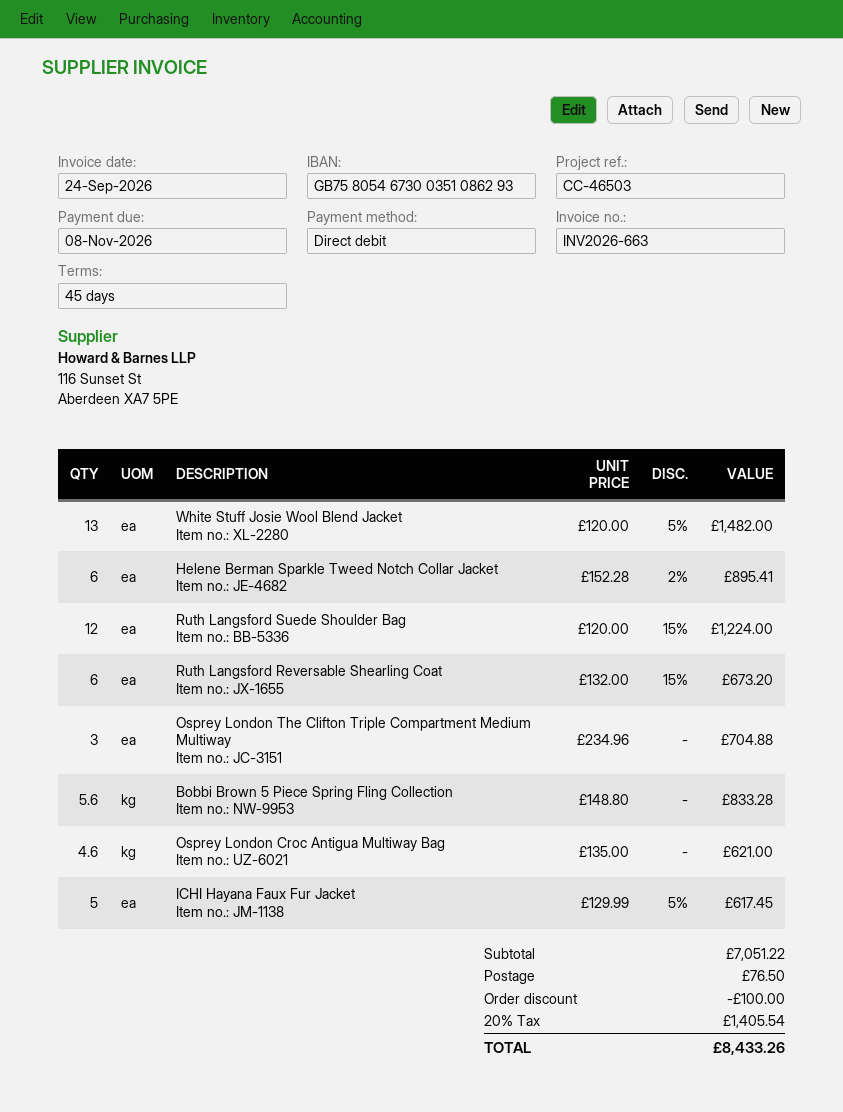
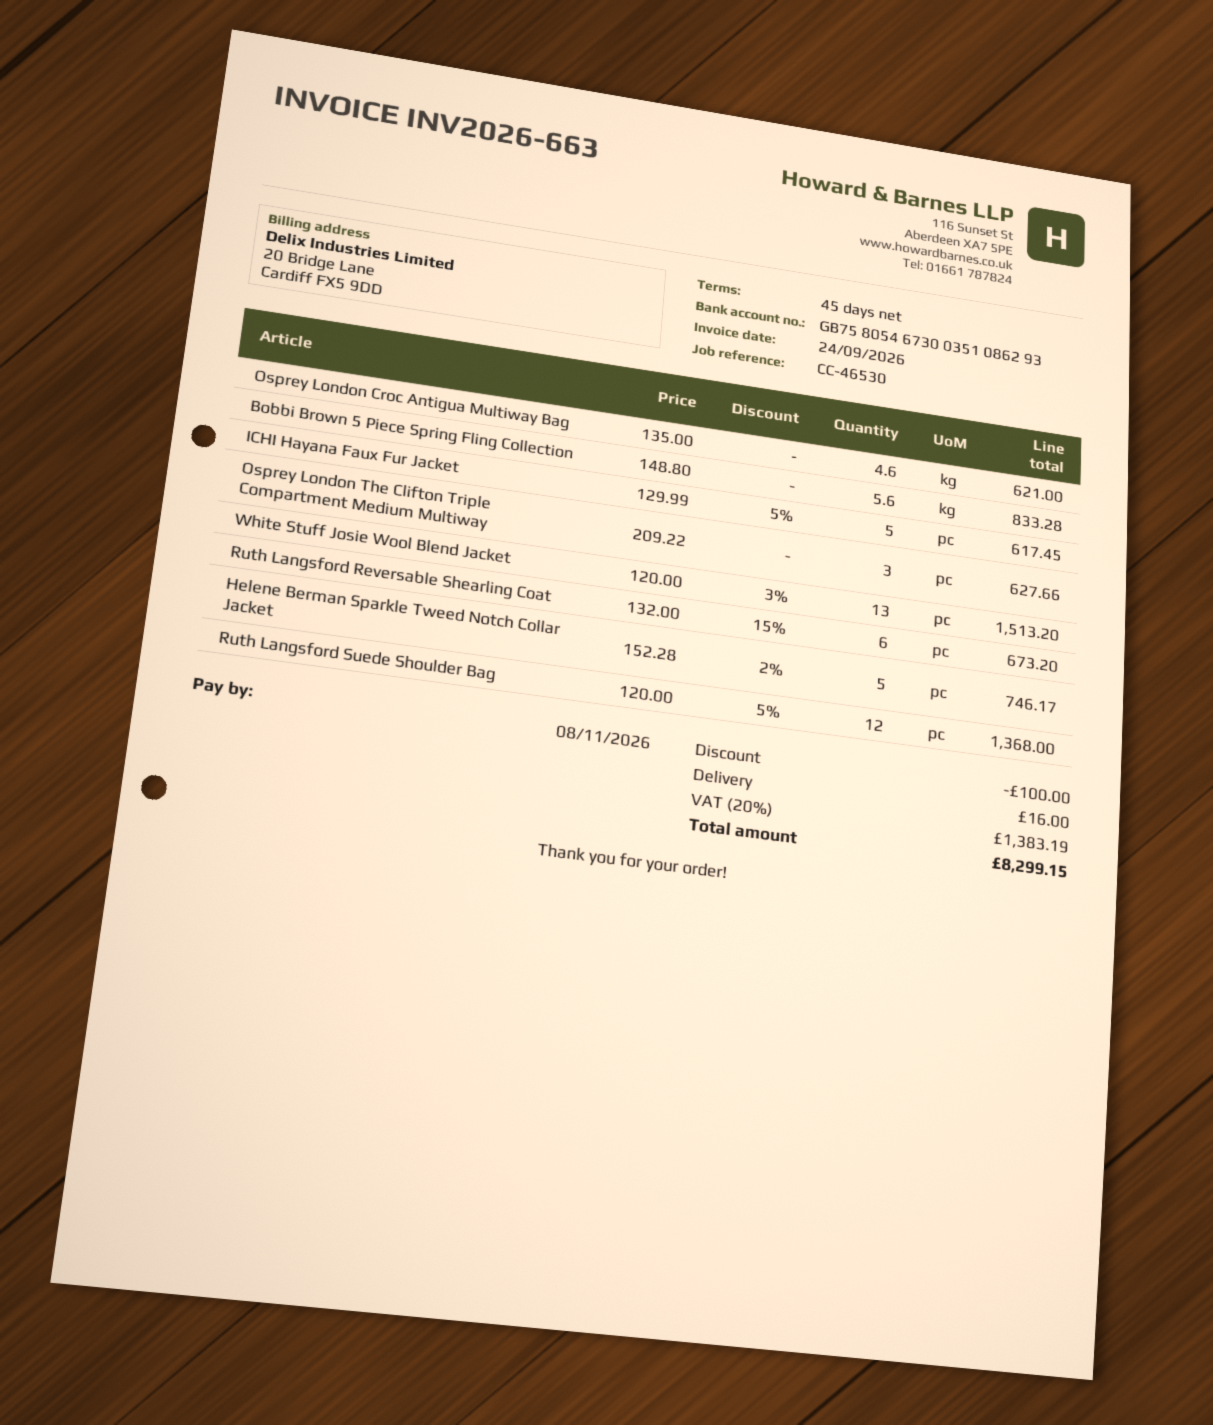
reference: CC-46503 -> CC-46530
White Stuff Josie Wool Blend Jacket: 13 x 120.00 - 5% = 1482.00 -> 13 x 120.00 - 3% = 1513.20
Helene Berman Sparkle Tweed Notch Collar Jacket: 6 x 152.28 - 2% = 895.41 -> 5 x 152.28 - 2% = 746.17
Ruth Langsford Suede Shoulder Bag: 12 x 120.00 - 15% = 1224.00 -> 12 x 120.00 - 5% = 1368.00
Osprey London The Clifton Triple Compartment Medium Multiway: 3 x 234.96 = 704.88 -> 3 x 209.22 = 627.66
shipping: 76.50 -> 16.00
tax: 20% = 1405.54 -> 20% = 1383.19
total: 8433.26 -> 8299.15

